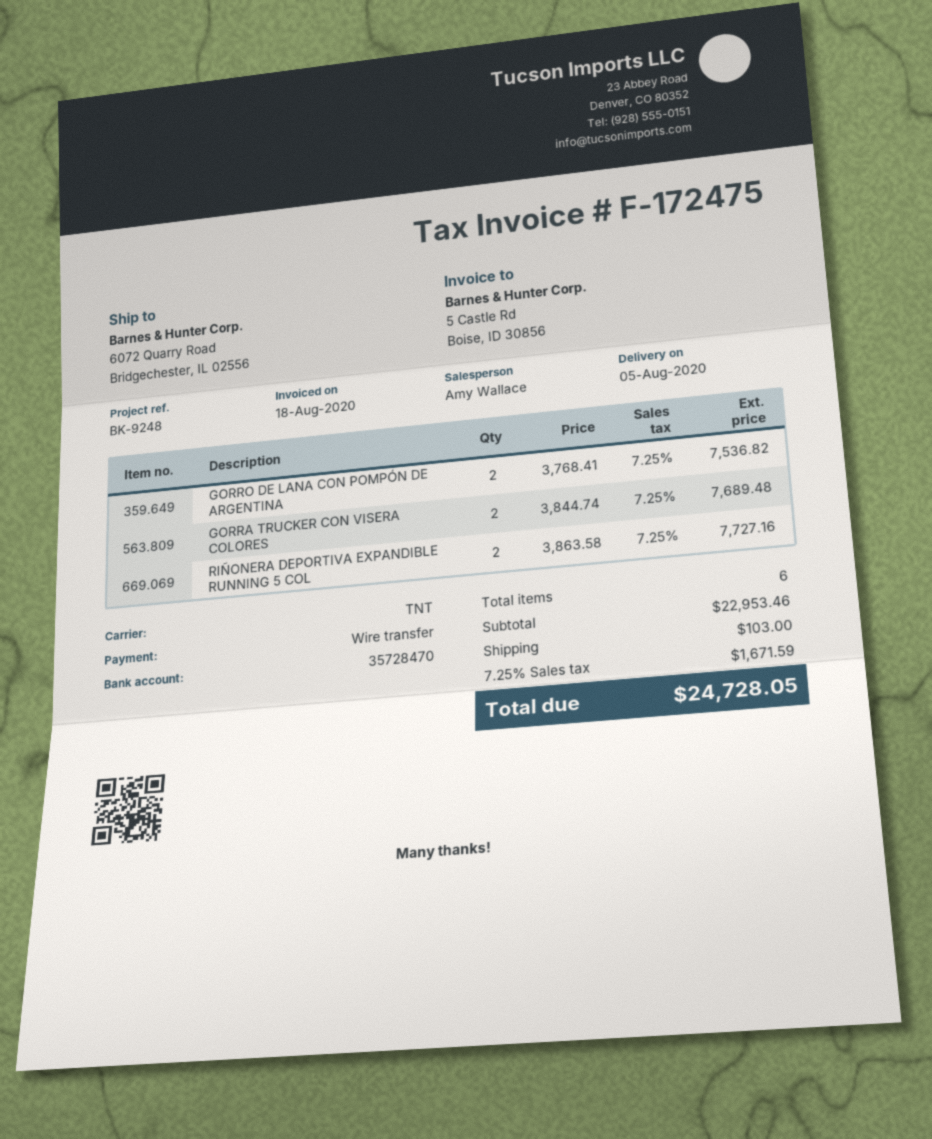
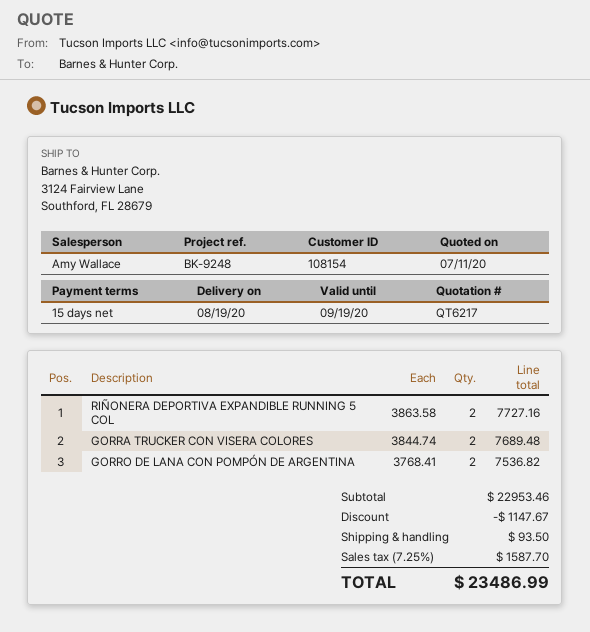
delivery date: 2020-08-05 -> 2020-08-19
ship to: 6072 Quarry Road, Bridgechester, IL 02556 -> 3124 Fairview Lane, Southford, FL 28679
discount: none -> 1147.67
shipping: 103.00 -> 93.50
tax: 7.25% = 1671.59 -> 7.25% = 1587.70
total: 24728.05 -> 23486.99

